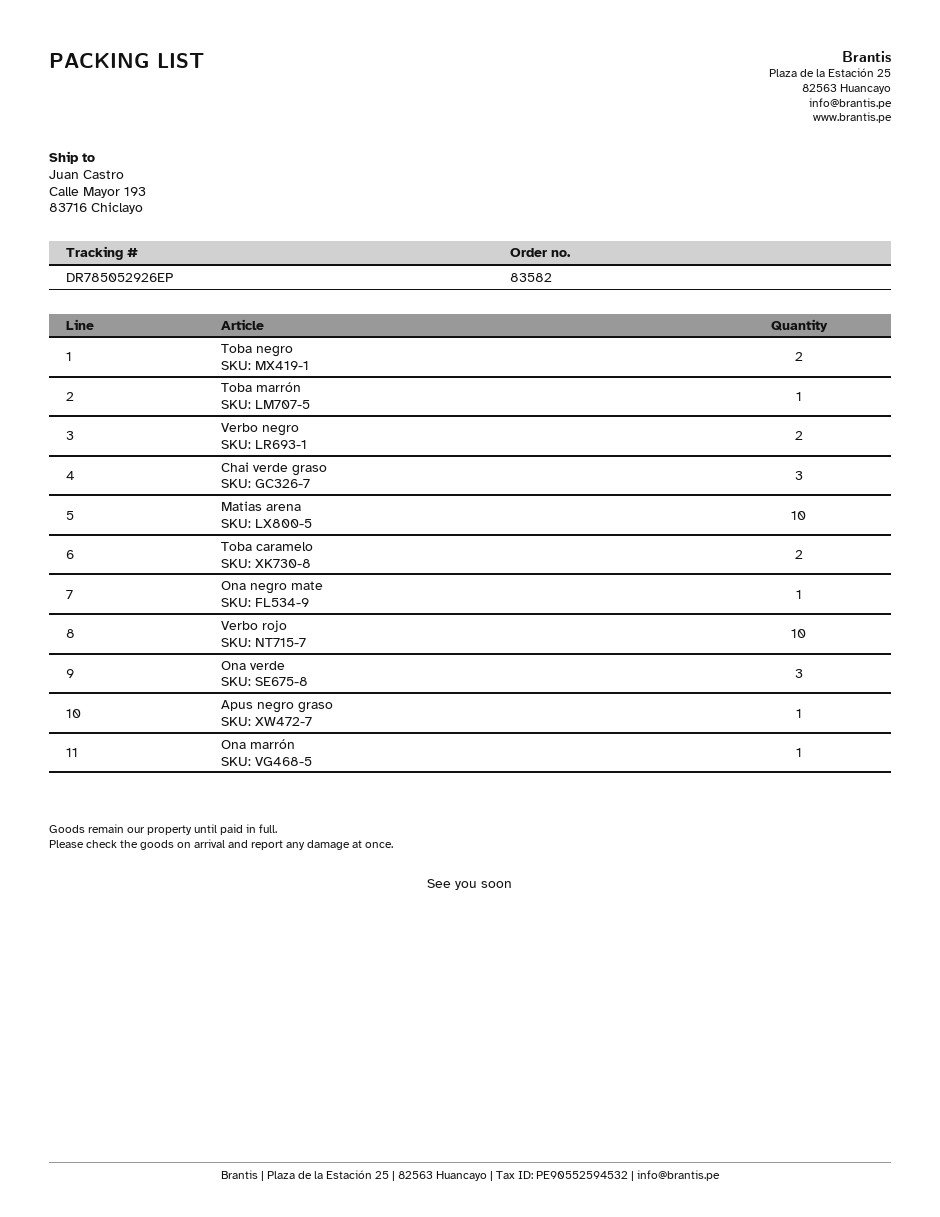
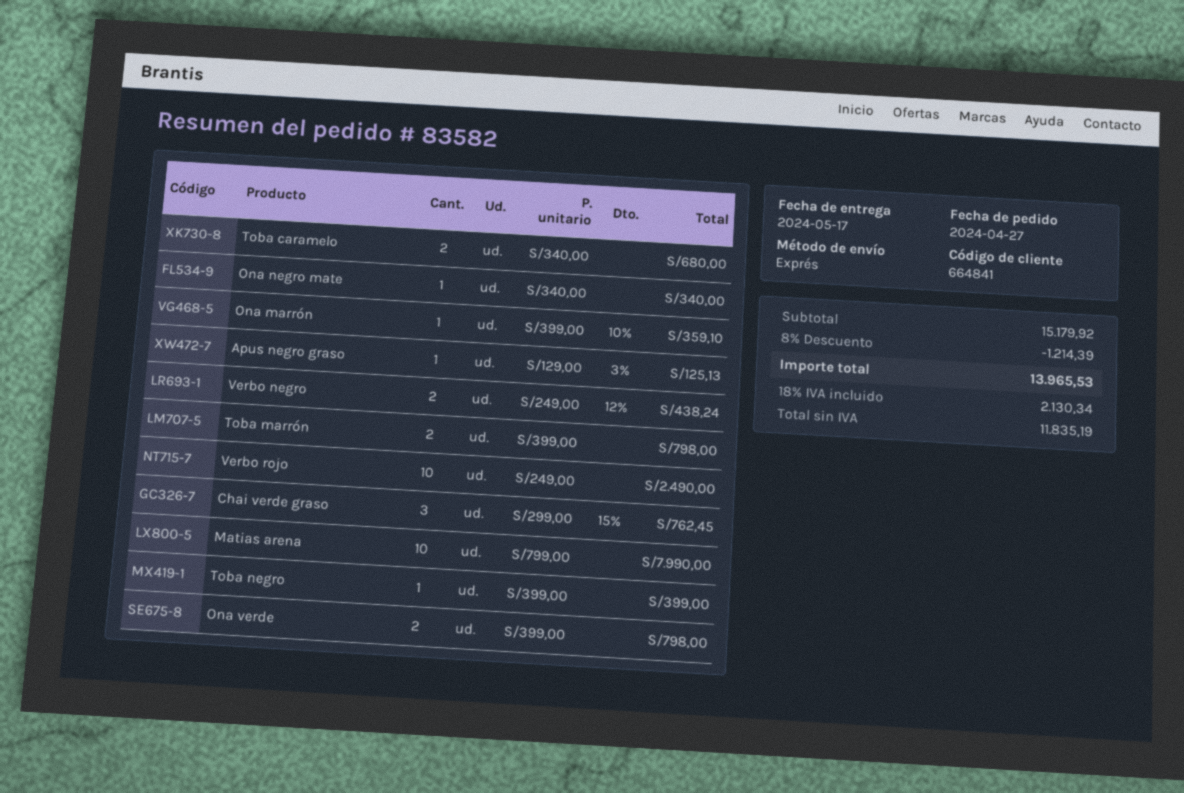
Toba negro: 2 -> 1
Toba marrón: 1 -> 2
Ona verde: 3 -> 2

